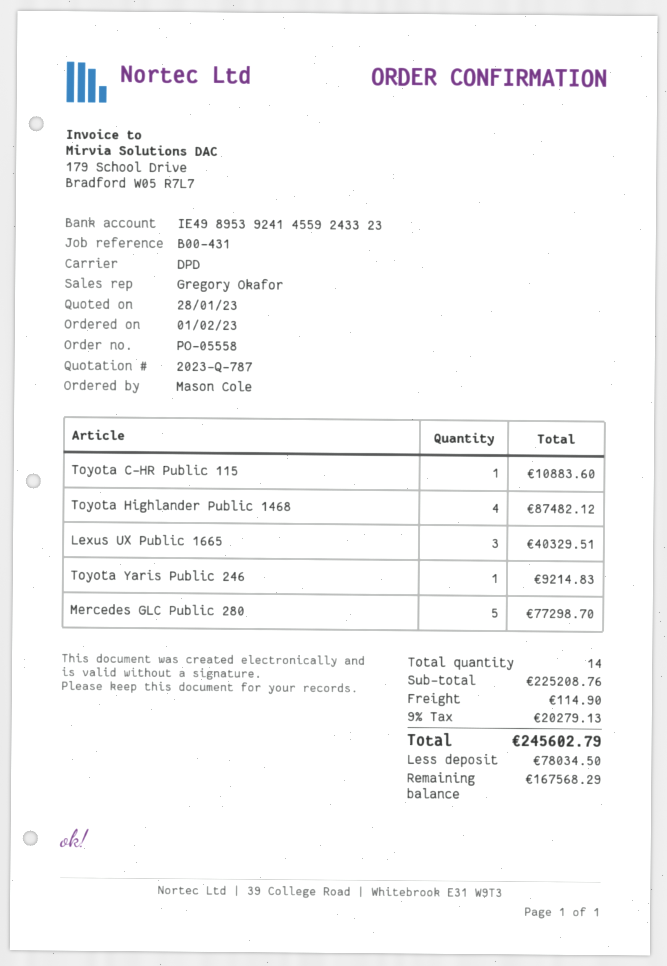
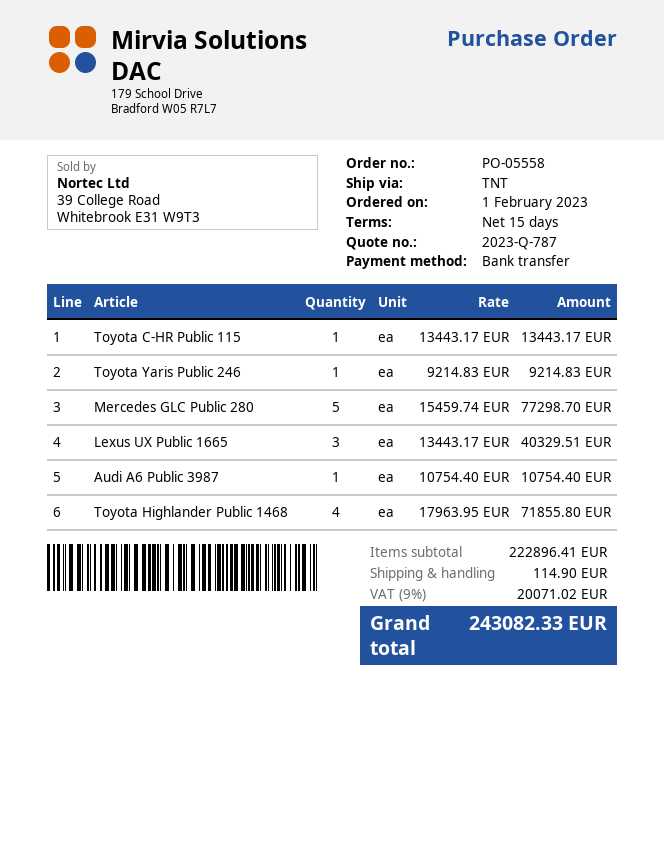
shipping method: DPD -> TNT
Toyota C-HR Public 115: 1 for 10883.60 -> 1 for 13443.17
Toyota Highlander Public 1468: 4 for 87482.12 -> 4 for 71855.80
Audi A6 Public 3987: none -> 1 for 10754.40
subtotal: 225208.76 -> 222896.41
tax: 9% = 20279.13 -> 9% = 20071.02
total: 245602.79 -> 243082.33

